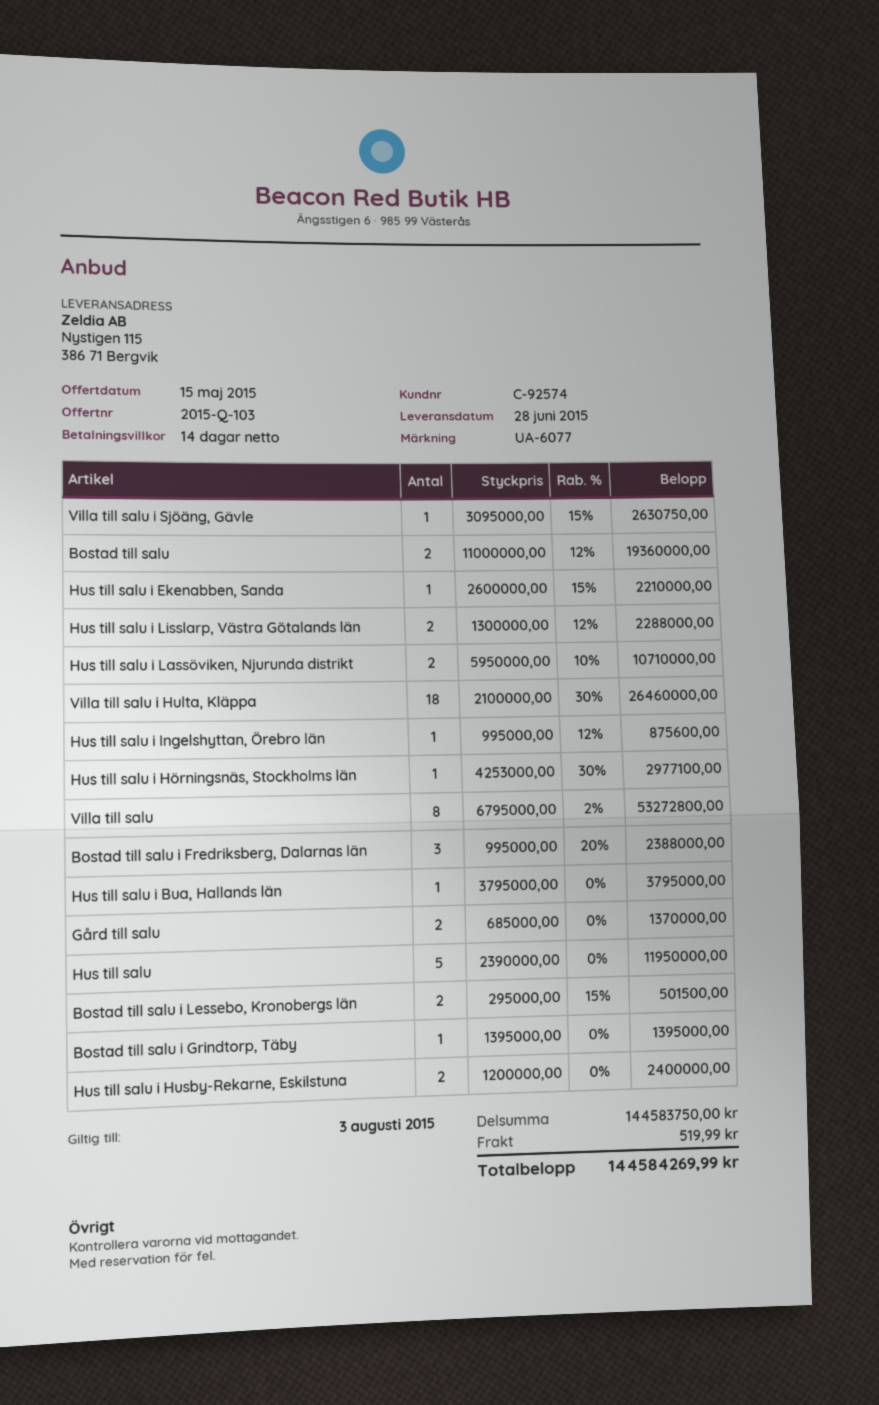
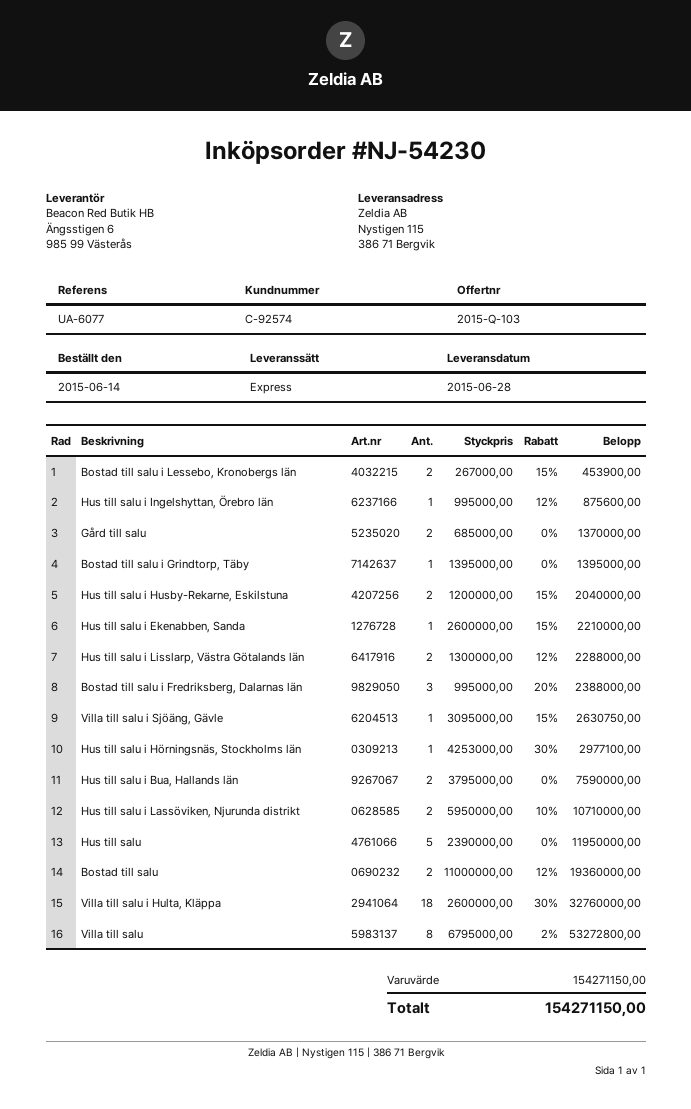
Villa till salu i Hulta, Kläppa: 18 x 2100000.00 - 30% = 26460000.00 -> 18 x 2600000.00 - 30% = 32760000.00
Hus till salu i Bua, Hallands län: 1 x 3795000.00 = 3795000.00 -> 2 x 3795000.00 = 7590000.00
Bostad till salu i Lessebo, Kronobergs län: 2 x 295000.00 - 15% = 501500.00 -> 2 x 267000.00 - 15% = 453900.00
Hus till salu i Husby-Rekarne, Eskilstuna: 2 x 1200000.00 = 2400000.00 -> 2 x 1200000.00 - 15% = 2040000.00
subtotal: 144583750.00 -> 154271150.00
shipping: 519.99 -> none
total: 144584269.99 -> 154271150.00

